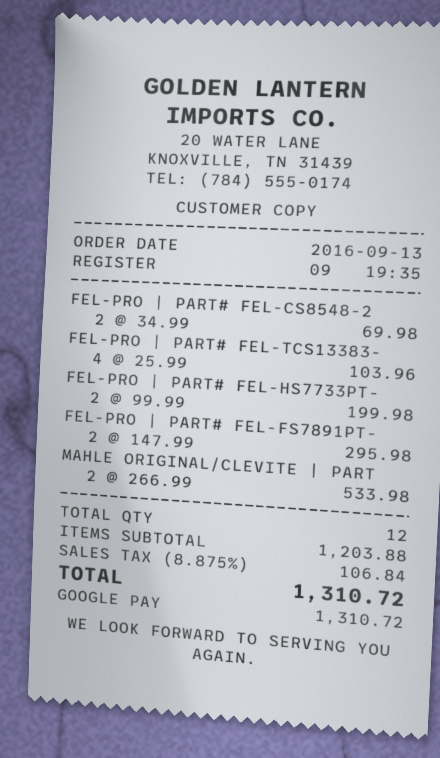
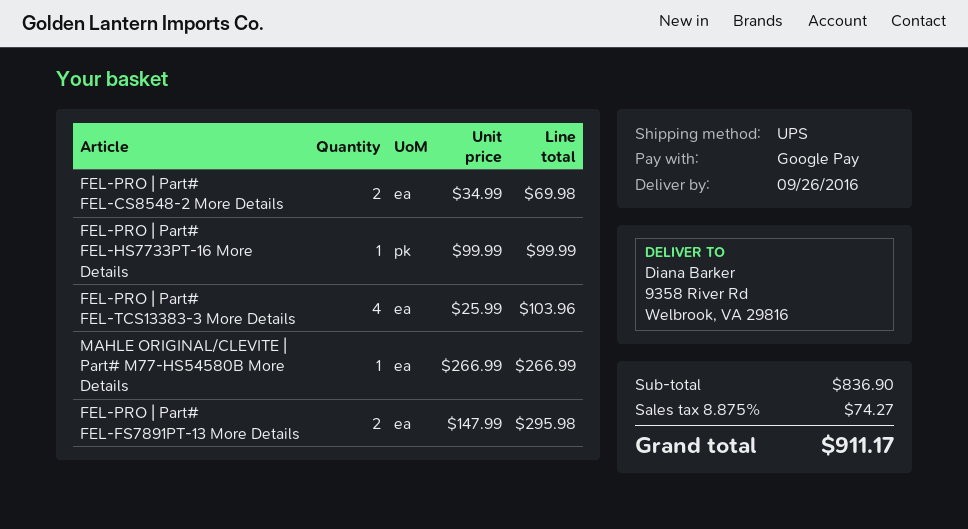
FEL-PRO | PART# FEL-HS7733PT-: 2 x 99.99 = 199.98 -> 1 x 99.99 = 99.99
MAHLE ORIGINAL/CLEVITE | PART: 2 x 266.99 = 533.98 -> 1 x 266.99 = 266.99
subtotal: 1203.88 -> 836.90
tax: 8.875% = 106.84 -> 8.875% = 74.27
total: 1310.72 -> 911.17

